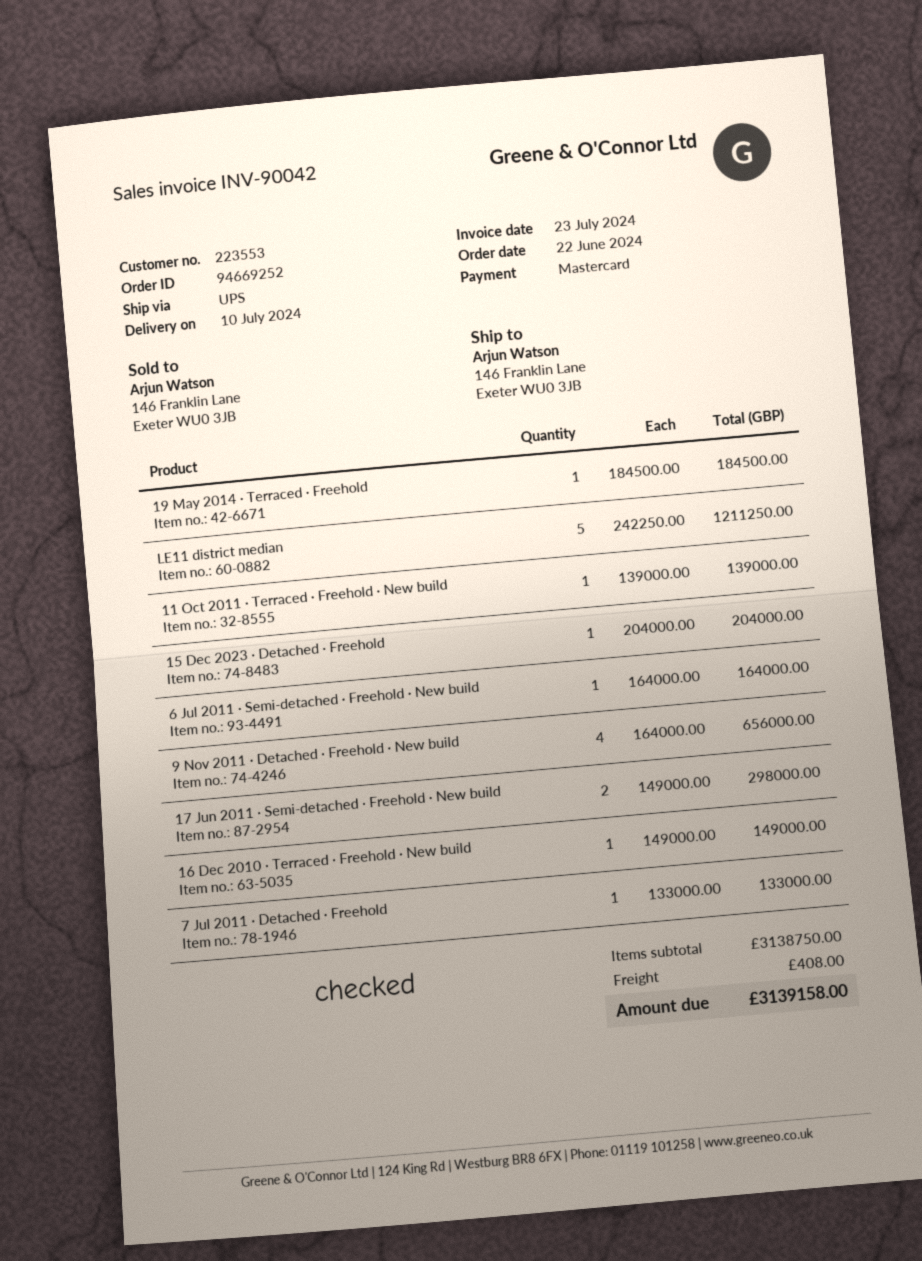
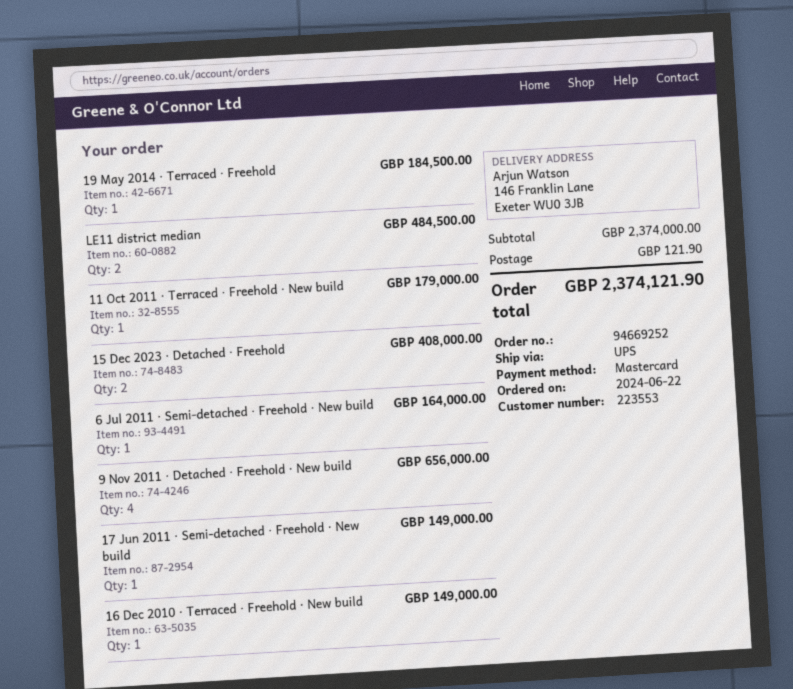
LE11 district median: 5 for 1211250.00 -> 2 for 484500.00
11 Oct 2011 · Terraced · Freehold · New build: 1 for 139000.00 -> 1 for 179000.00
15 Dec 2023 · Detached · Freehold: 1 for 204000.00 -> 2 for 408000.00
17 Jun 2011 · Semi-detached · Freehold · New build: 2 for 298000.00 -> 1 for 149000.00
7 Jul 2011 · Detached · Freehold: 1 for 133000.00 -> none
subtotal: 3138750.00 -> 2374000.00
shipping: 408.00 -> 121.90
total: 3139158.00 -> 2374121.90

